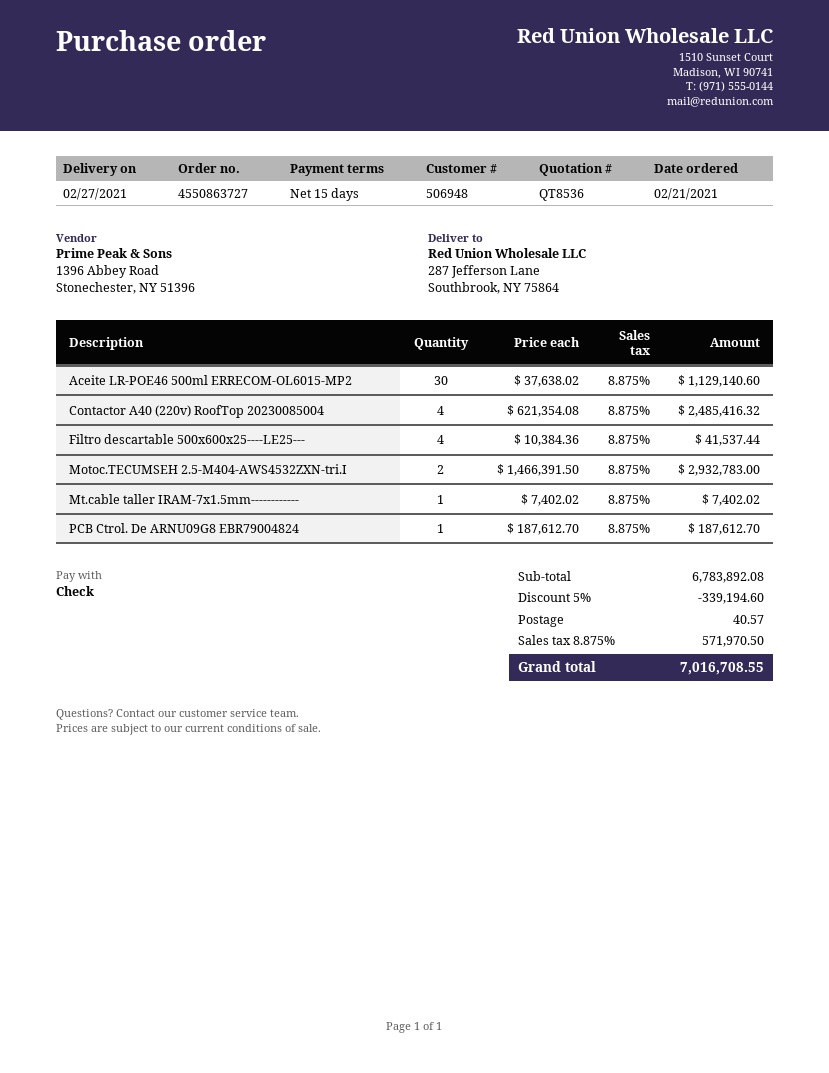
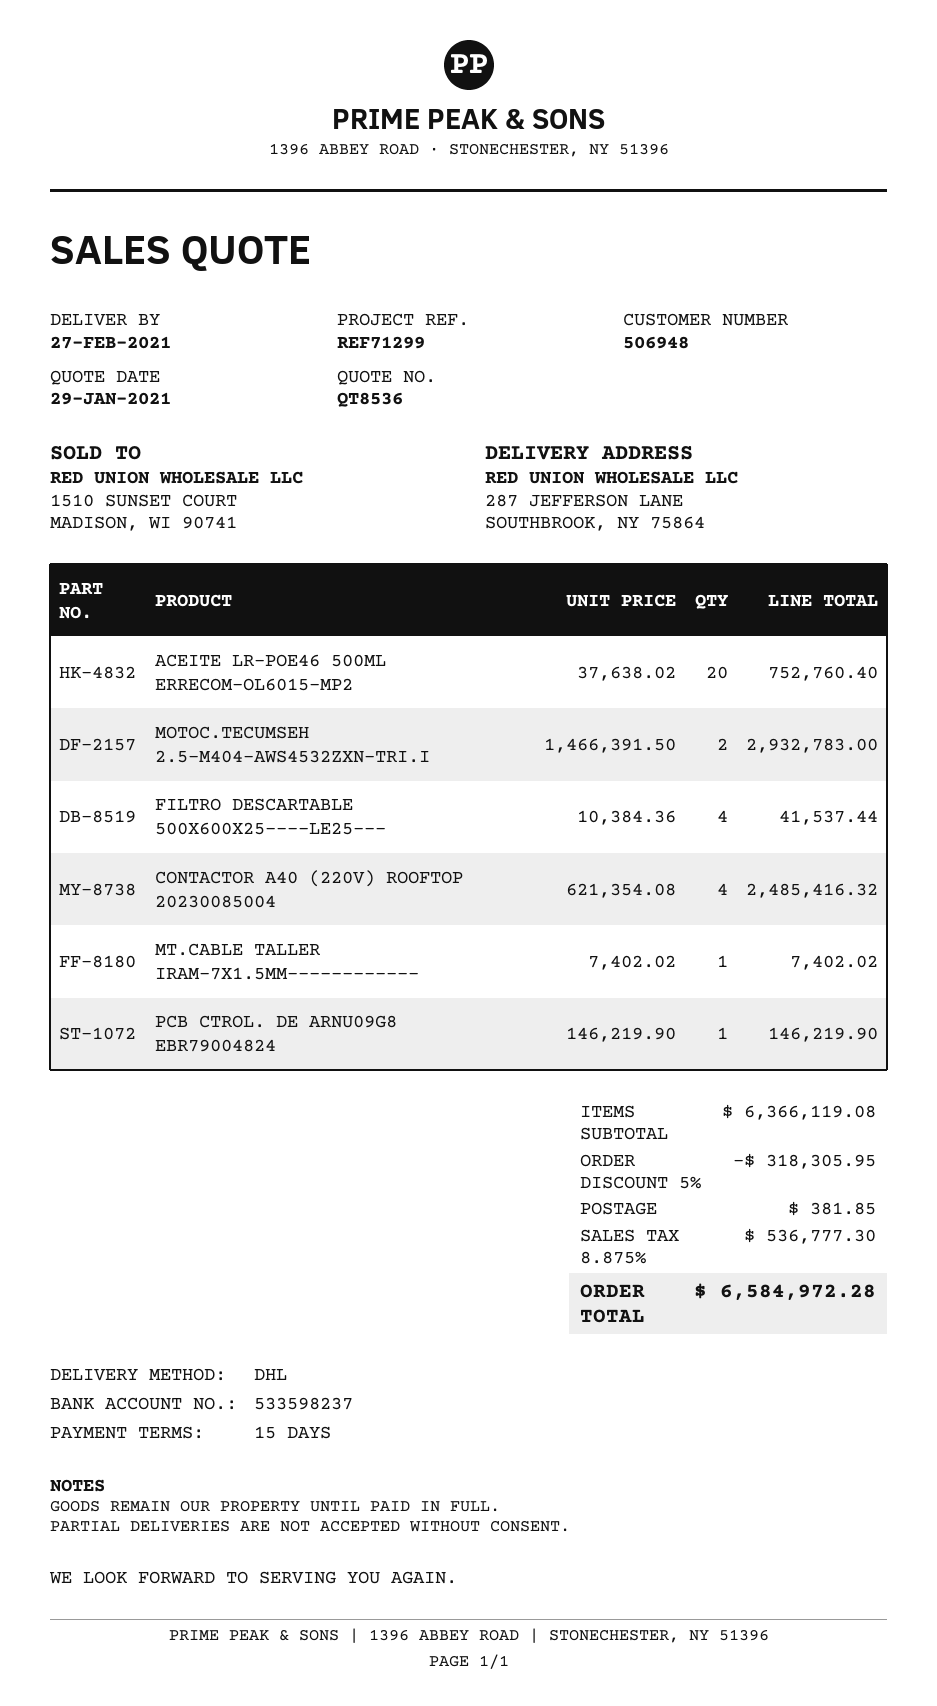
Aceite LR-POE46 500ml ERRECOM-OL6015-MP2: 30 x 37638.02 = 1129140.60 -> 20 x 37638.02 = 752760.40
PCB Ctrol. De ARNU09G8 EBR79004824: 1 x 187612.70 = 187612.70 -> 1 x 146219.90 = 146219.90
subtotal: 6783892.08 -> 6366119.08
discount: 5% = 339194.60 -> 5% = 318305.95
shipping: 40.57 -> 381.85
tax: 8.875% = 571970.50 -> 8.875% = 536777.30
total: 7016708.55 -> 6584972.28

